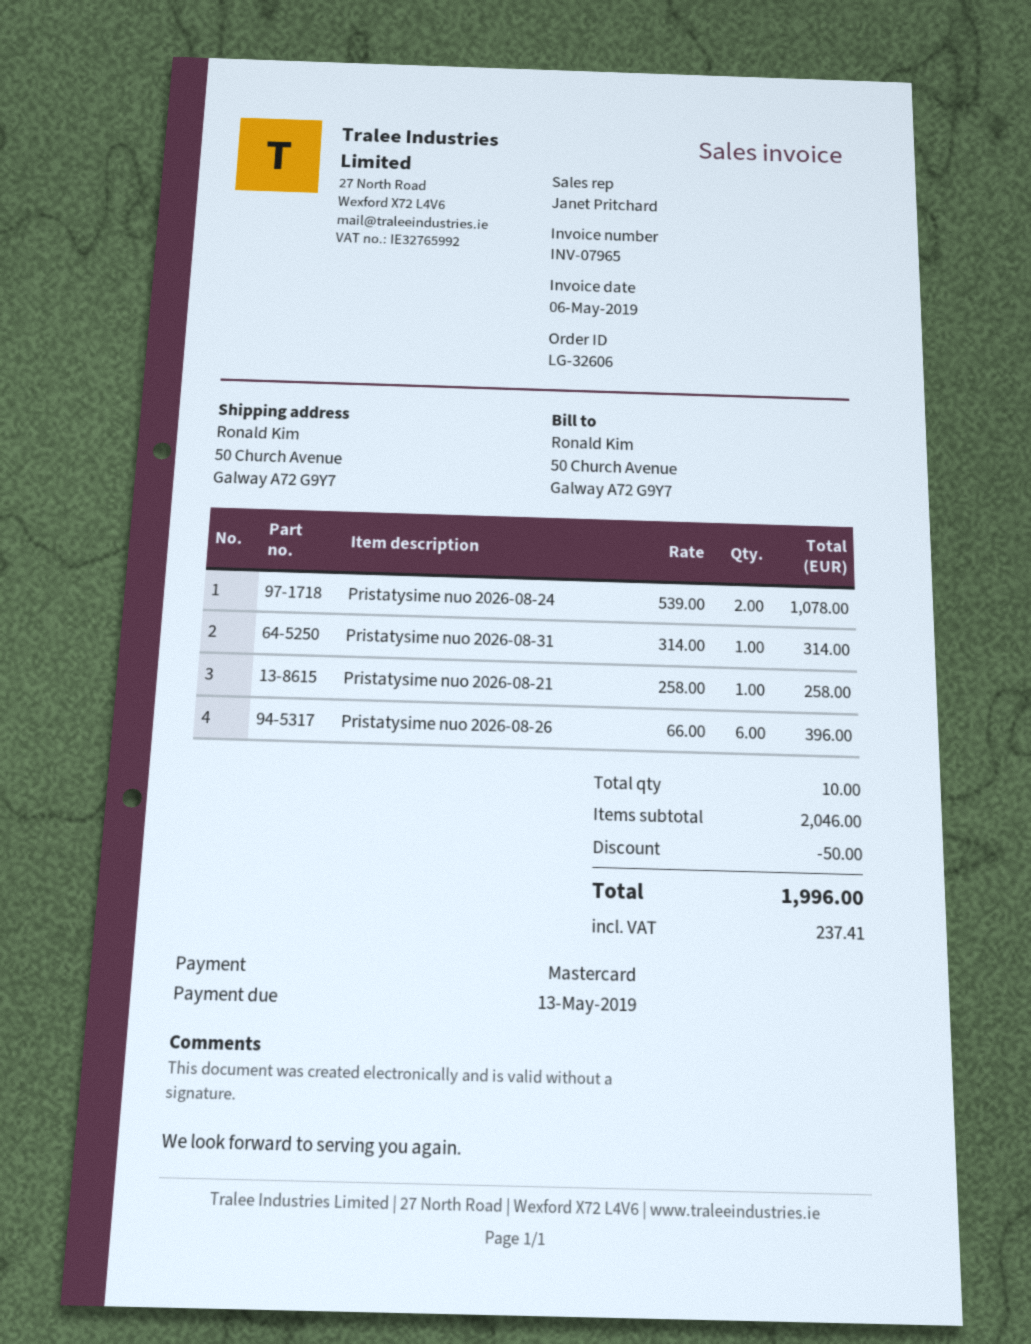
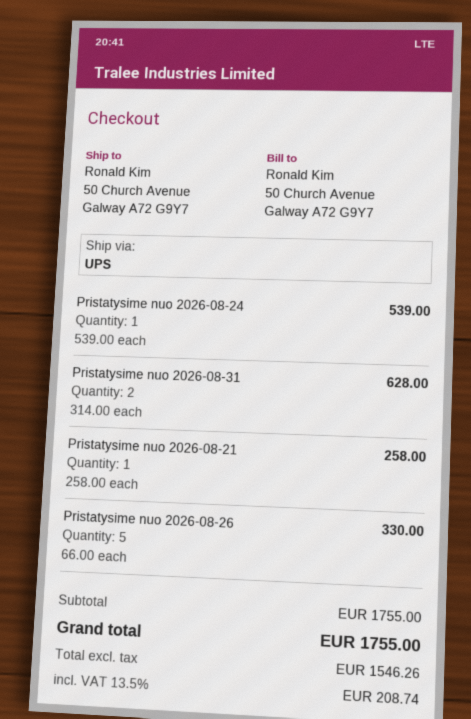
Pristatysime nuo 2026‑08‑24: 2 x 539.00 = 1078.00 -> 1 x 539.00 = 539.00
Pristatysime nuo 2026‑08‑31: 1 x 314.00 = 314.00 -> 2 x 314.00 = 628.00
Pristatysime nuo 2026‑08‑26: 6 x 66.00 = 396.00 -> 5 x 66.00 = 330.00
subtotal: 2046.00 -> 1755.00
discount: 50.00 -> none
tax: 237.41 -> 208.74
total: 1996.00 -> 1755.00

